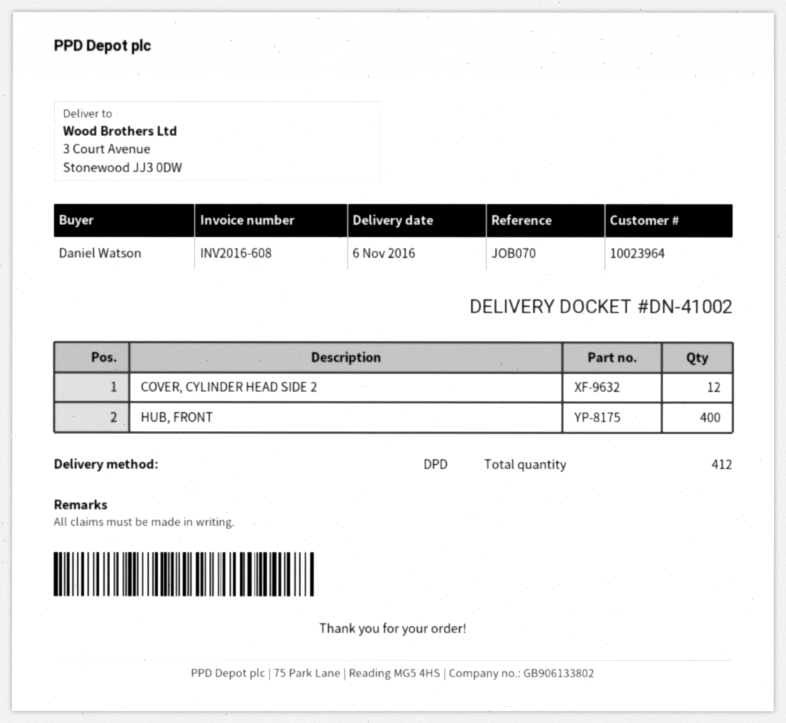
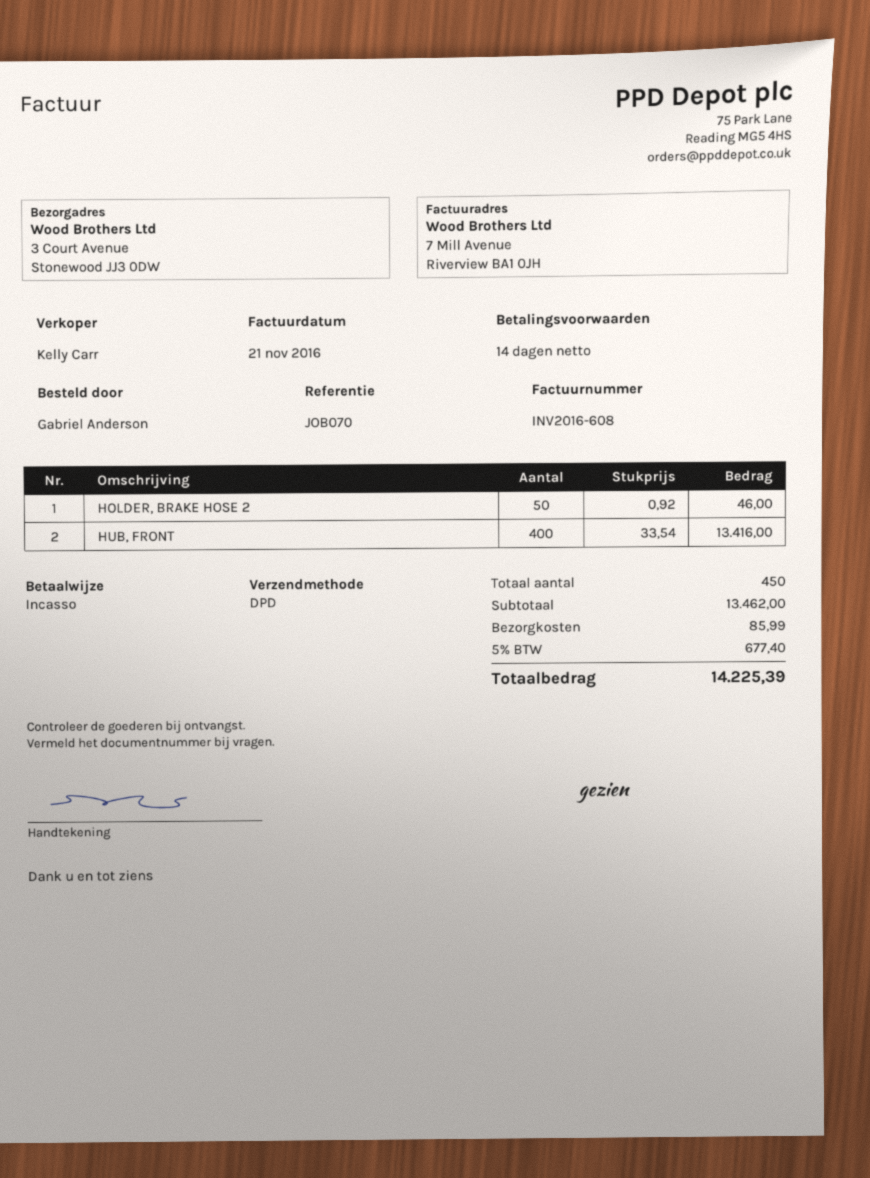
ordered by: Daniel Watson -> Gabriel Anderson
COVER, CYLINDER HEAD SIDE 2: 12 -> none
HOLDER, BRAKE HOSE 2: none -> 50
total quantity: 412 -> 450

